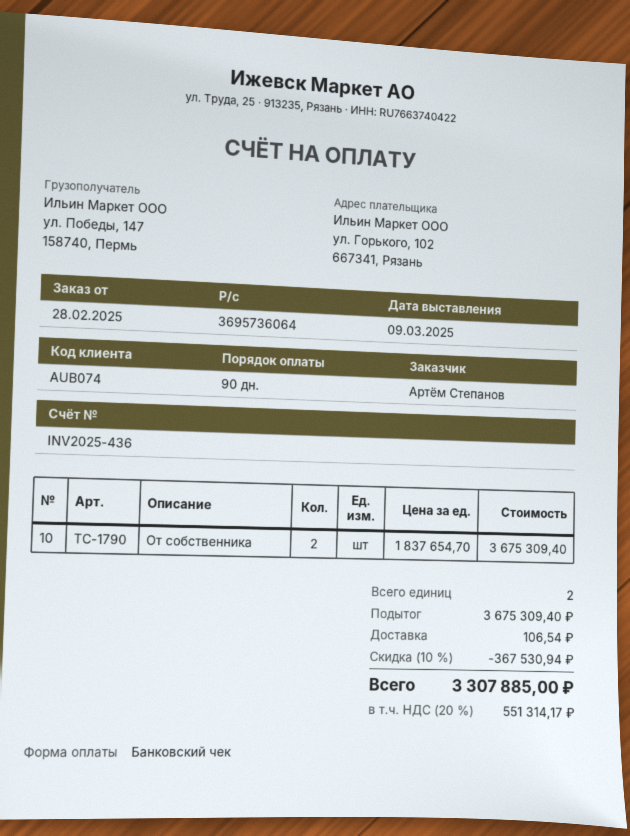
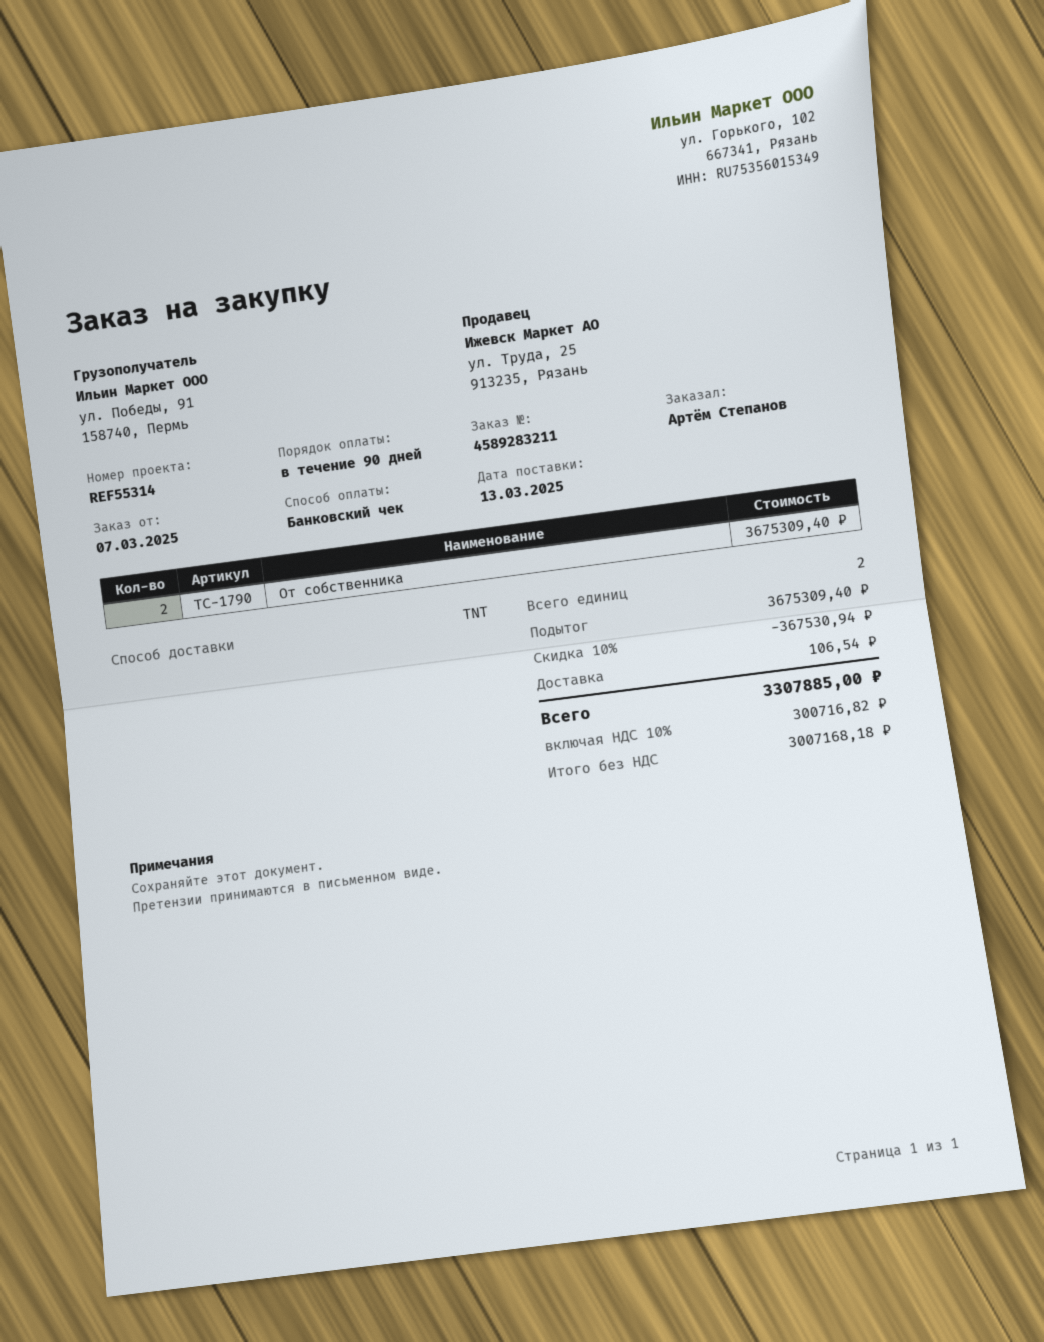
order date: 2025-02-28 -> 2025-03-07
ship to: ул. Победы, 147, 158740, Пермь -> ул. Победы, 91, 158740, Пермь
tax: 20% = 551314.17 -> 10% = 300716.82

